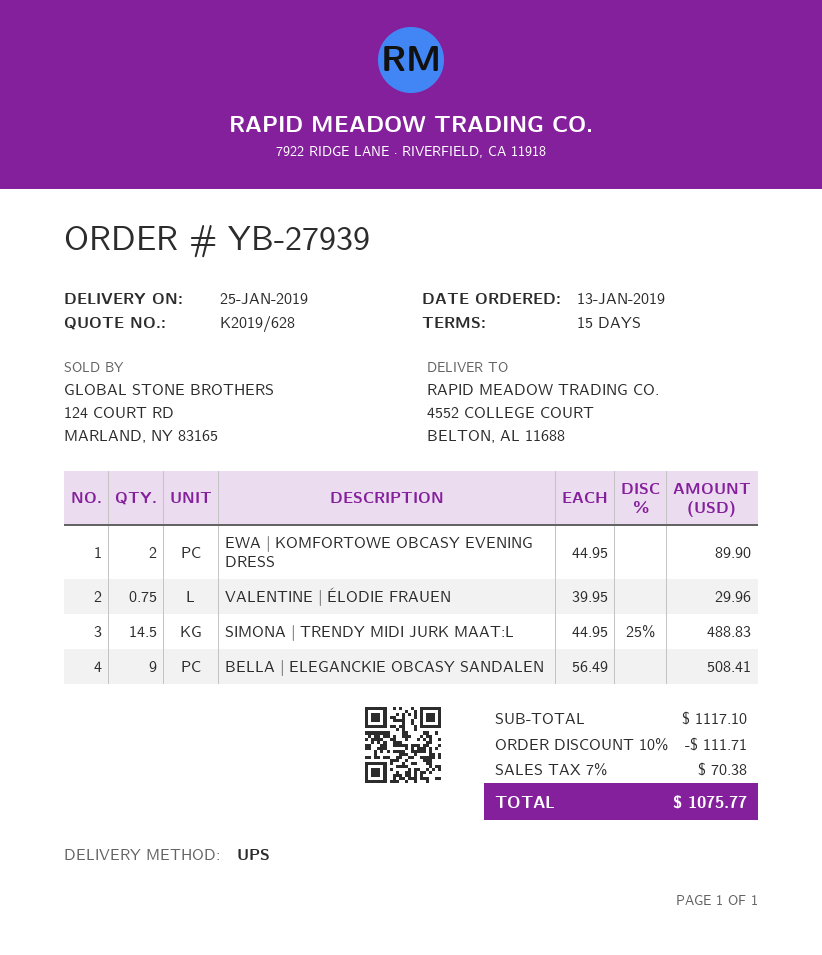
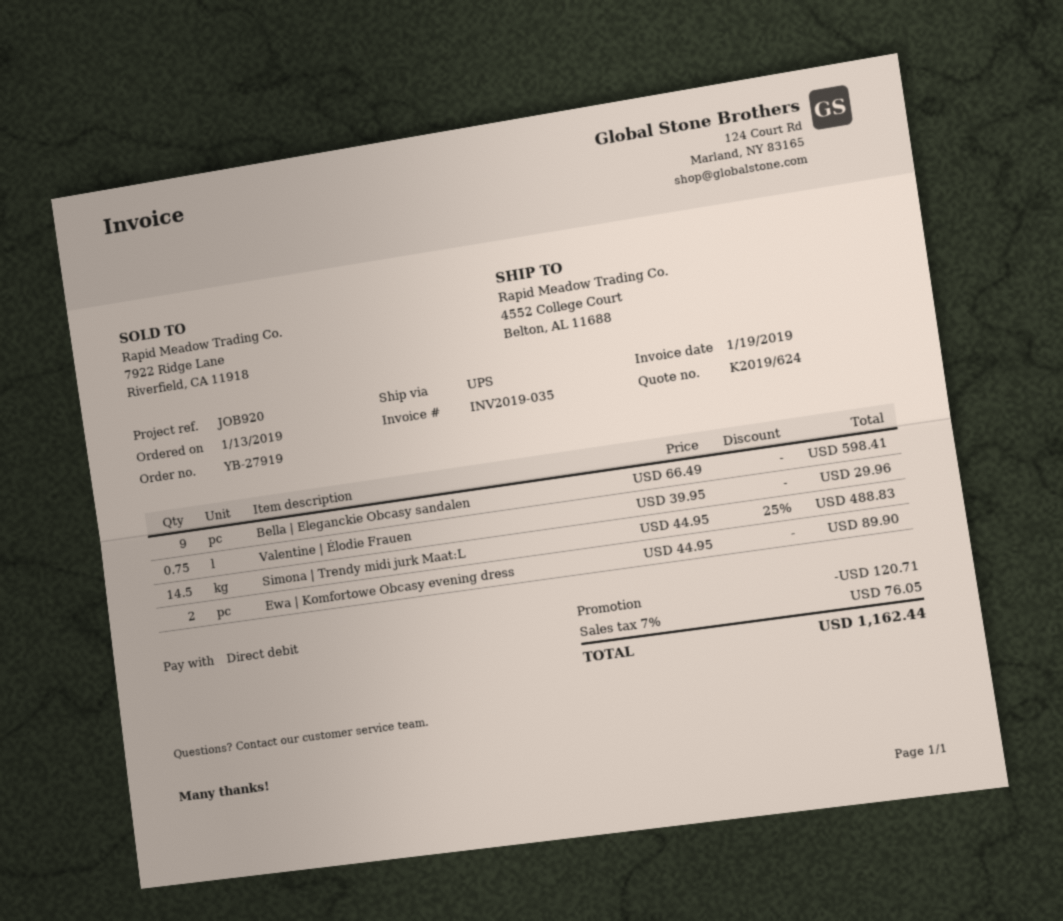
quote number: K2019/628 -> K2019/624
order number: YB-27939 -> YB-27919
BELLA | ELEGANCKIE OBCASY SANDALEN: 9 x 56.49 = 508.41 -> 9 x 66.49 = 598.41
discount: 111.71 -> 120.71
tax: 7% = 70.38 -> 7% = 76.05
total: 1075.77 -> 1162.44

